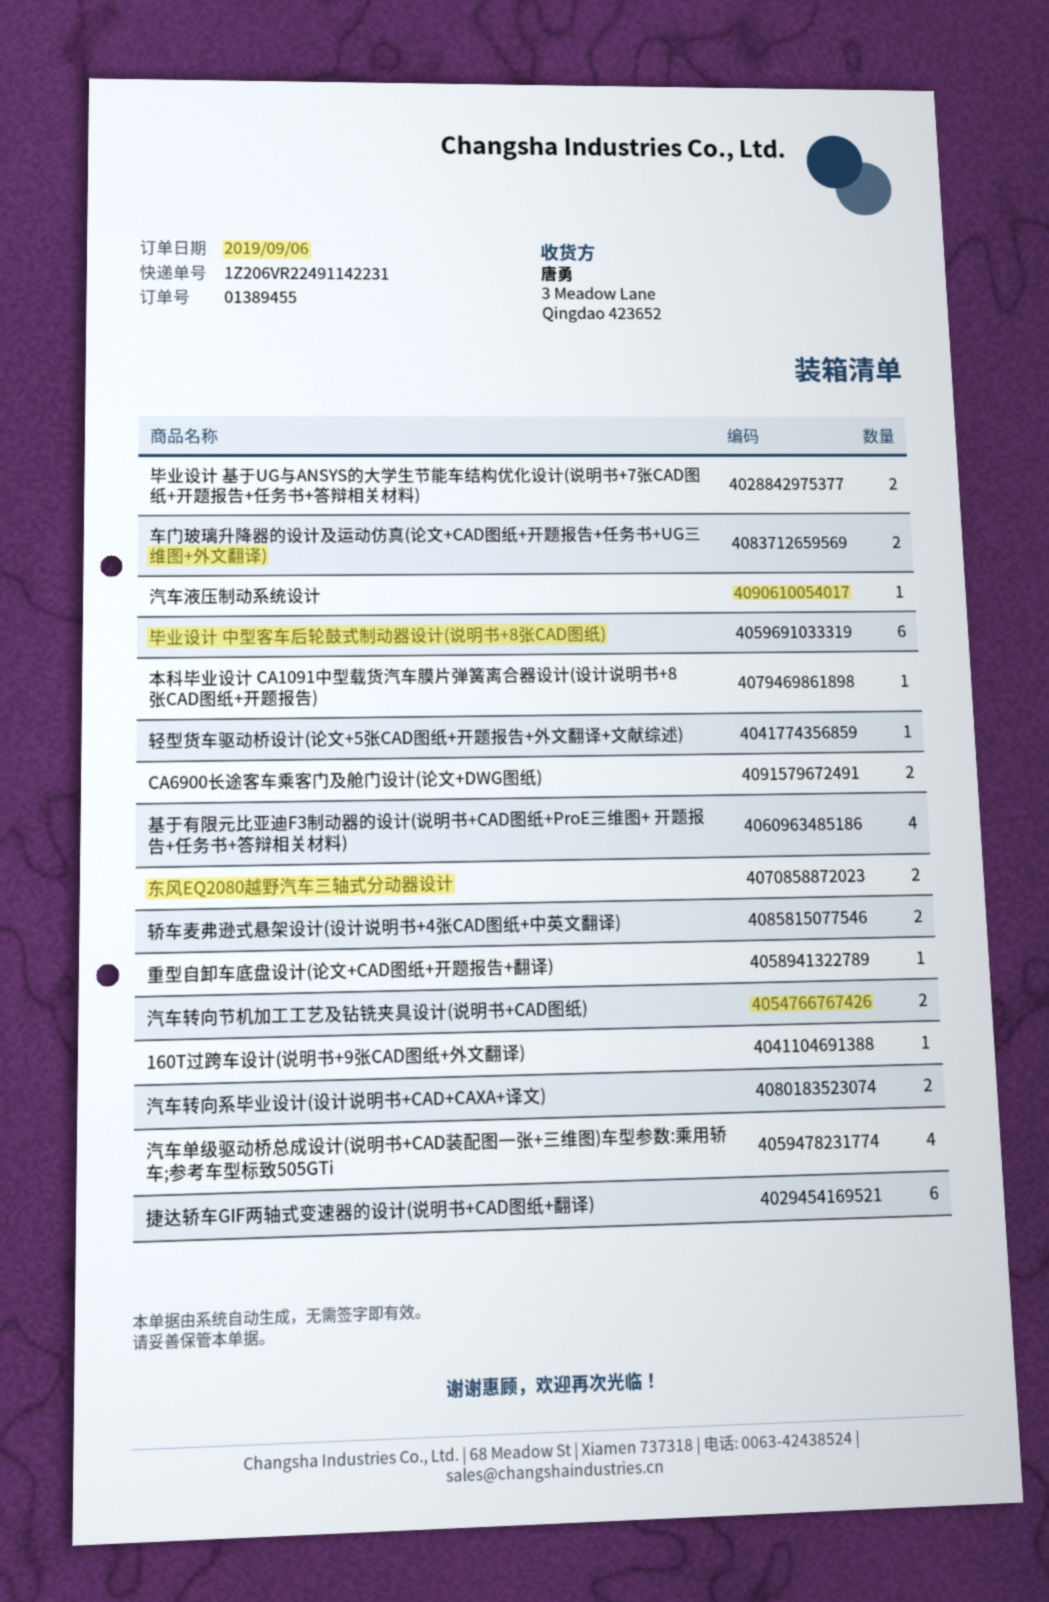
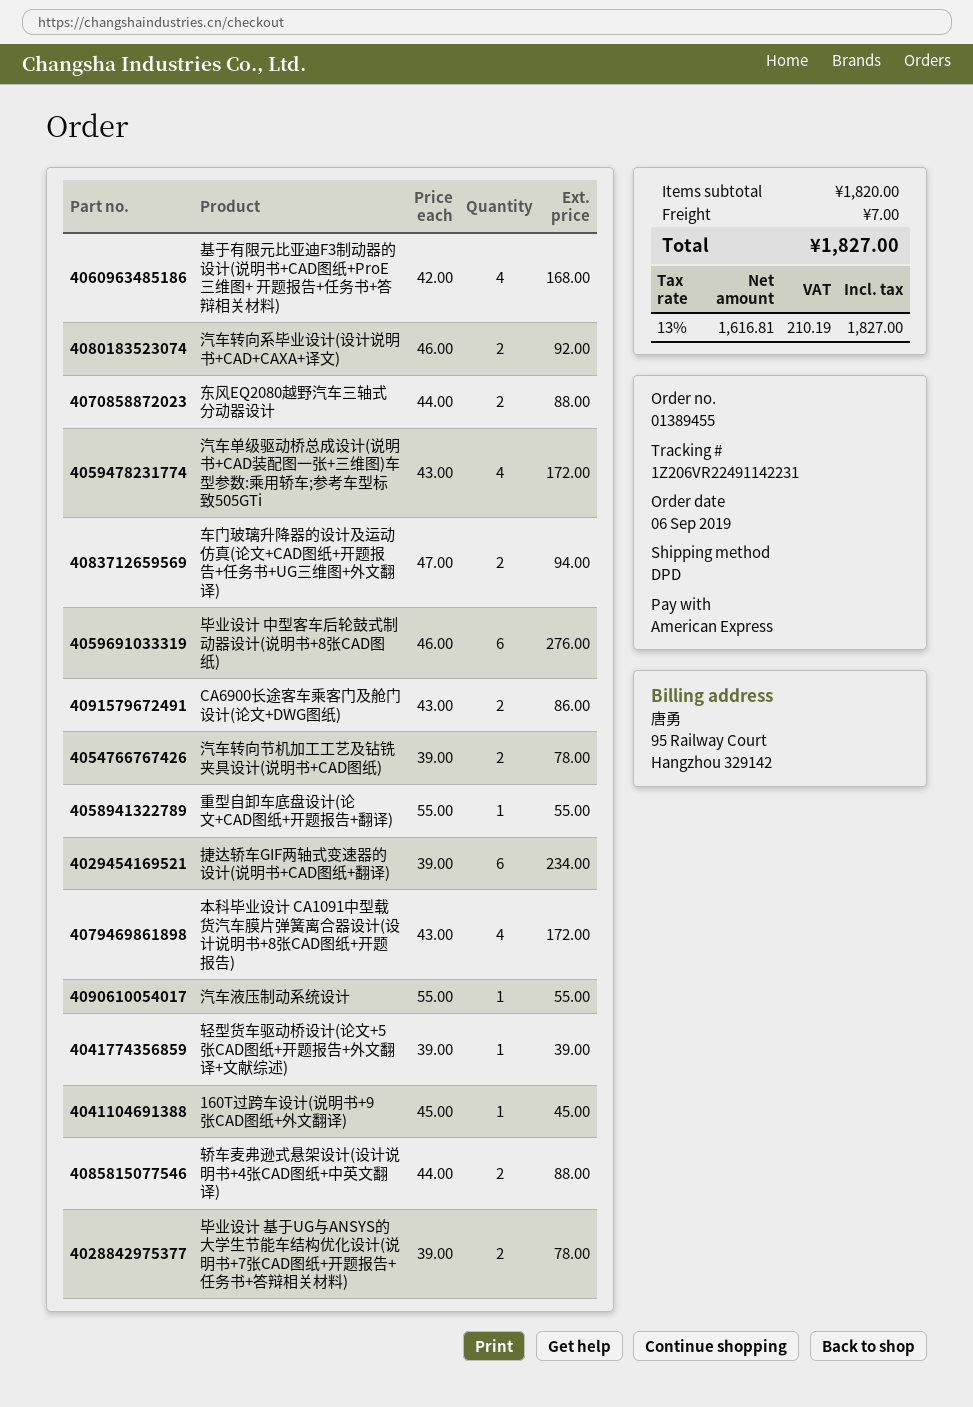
本科毕业设计 CA1091中型载货汽车膜片弹簧离合器设计(设计说明书+8张CAD图纸+开题报告): 1 -> 4

